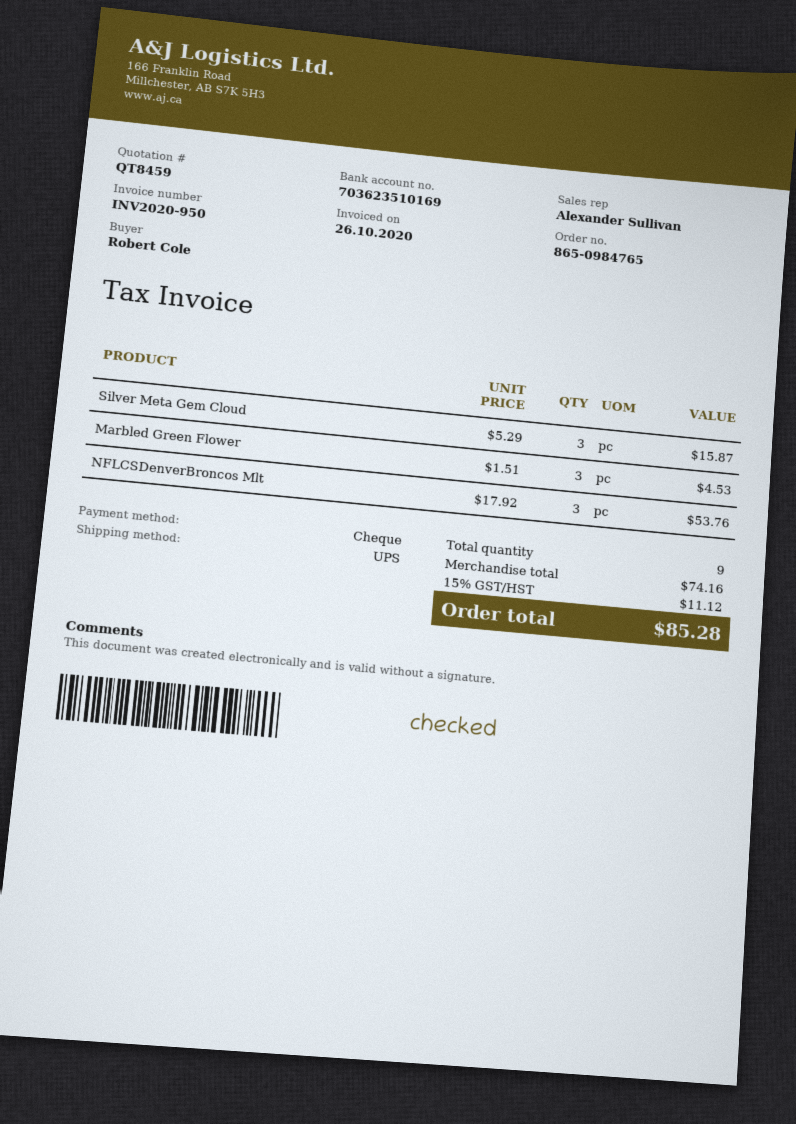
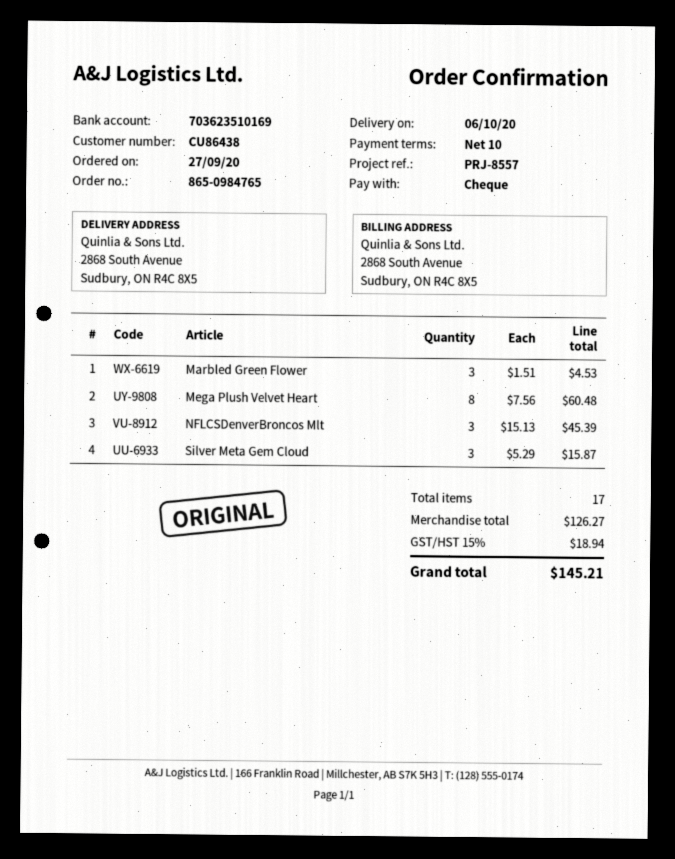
NFLCSDenverBroncos Mlt: 3 x 17.92 = 53.76 -> 3 x 15.13 = 45.39
Mega Plush Velvet Heart: none -> 8 x 7.56 = 60.48
total quantity: 9 -> 17
subtotal: 74.16 -> 126.27
tax: 15% = 11.12 -> 15% = 18.94
total: 85.28 -> 145.21

